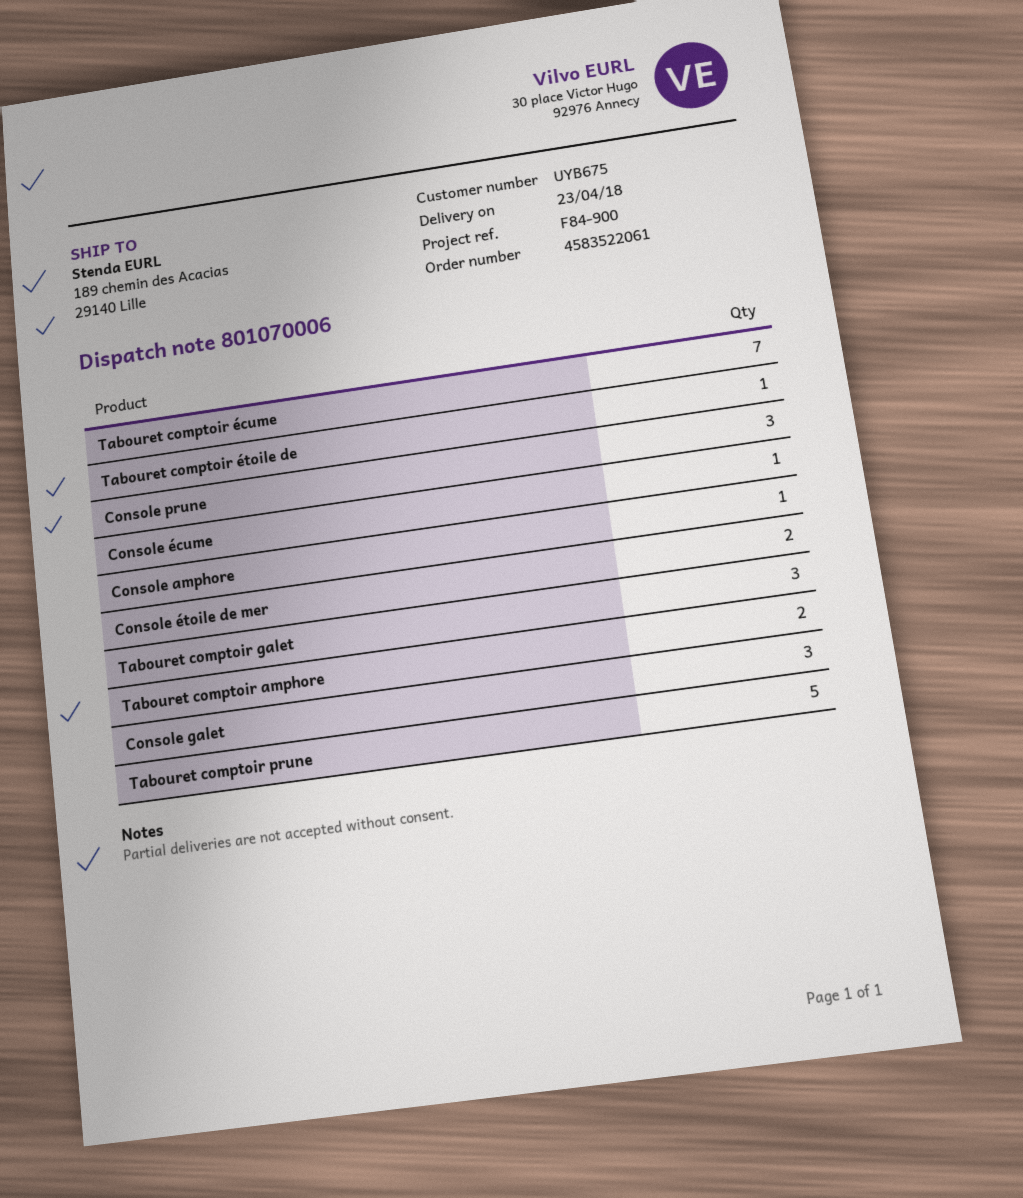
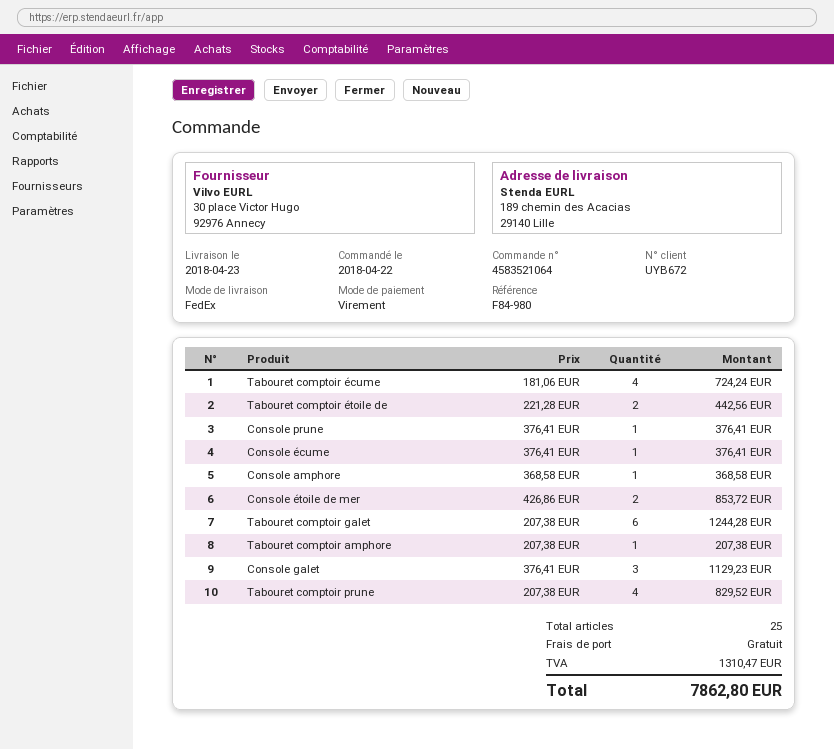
order number: 4583522061 -> 4583521064
customer number: UYB675 -> UYB672
reference: F84-900 -> F84-980
Tabouret comptoir écume: 7 -> 4
Tabouret comptoir étoile de: 1 -> 2
Console prune: 3 -> 1
Tabouret comptoir galet: 3 -> 6
Tabouret comptoir amphore: 2 -> 1
Tabouret comptoir prune: 5 -> 4

